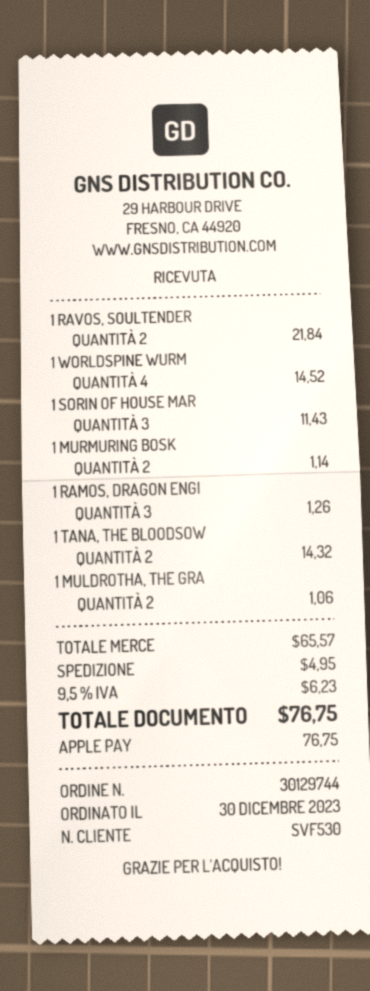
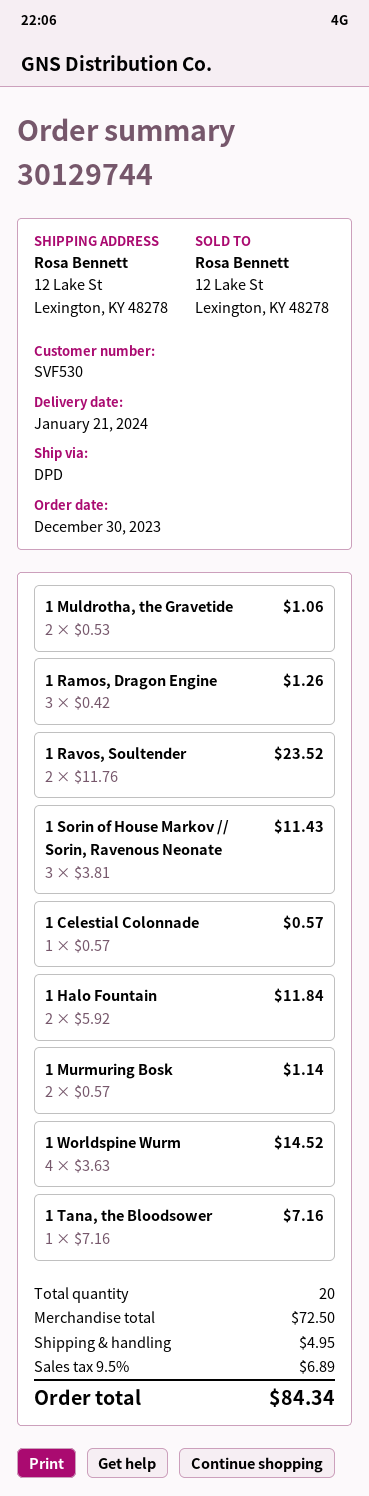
1 RAVOS, SOULTENDER: 2 for 21.84 -> 2 for 23.52
1 TANA, THE BLOODSOW: 2 for 14.32 -> 1 for 7.16
1 Celestial Colonnade: none -> 1 for 0.57
1 Halo Fountain: none -> 2 for 11.84
subtotal: 65.57 -> 72.50
tax: 9.5% = 6.23 -> 9.5% = 6.89
total: 76.75 -> 84.34

